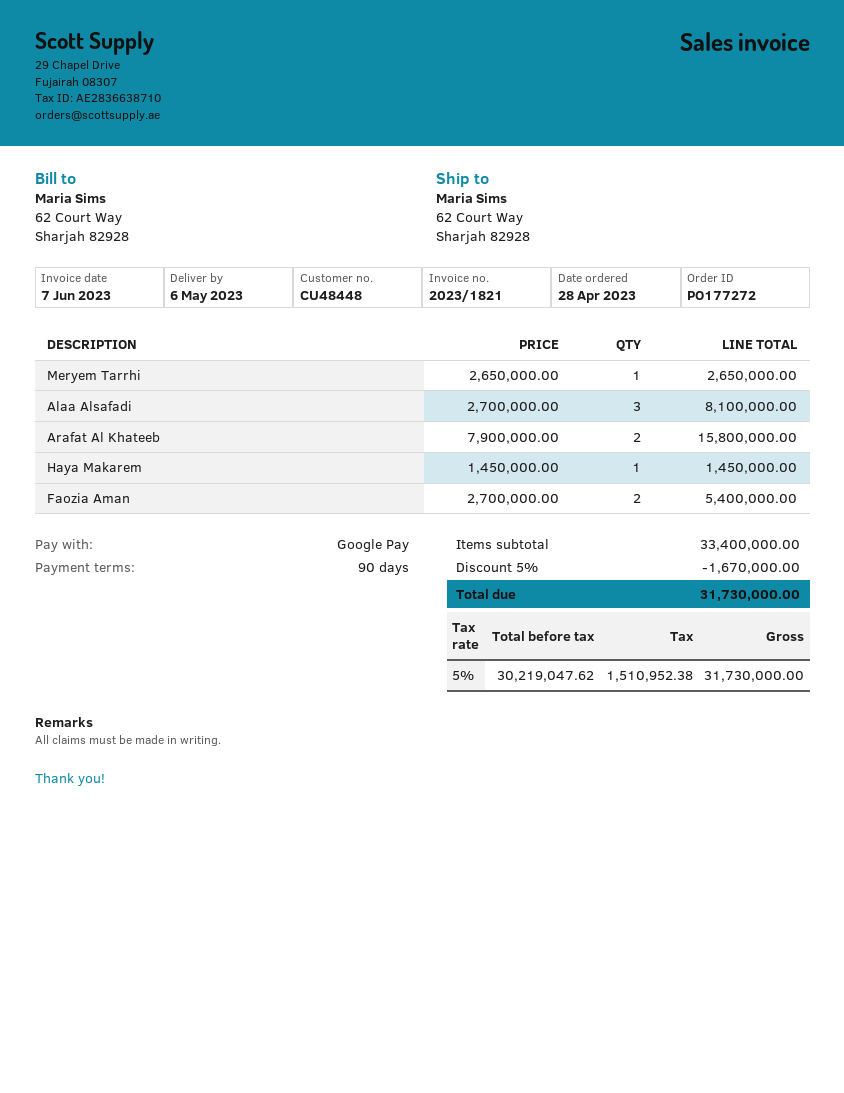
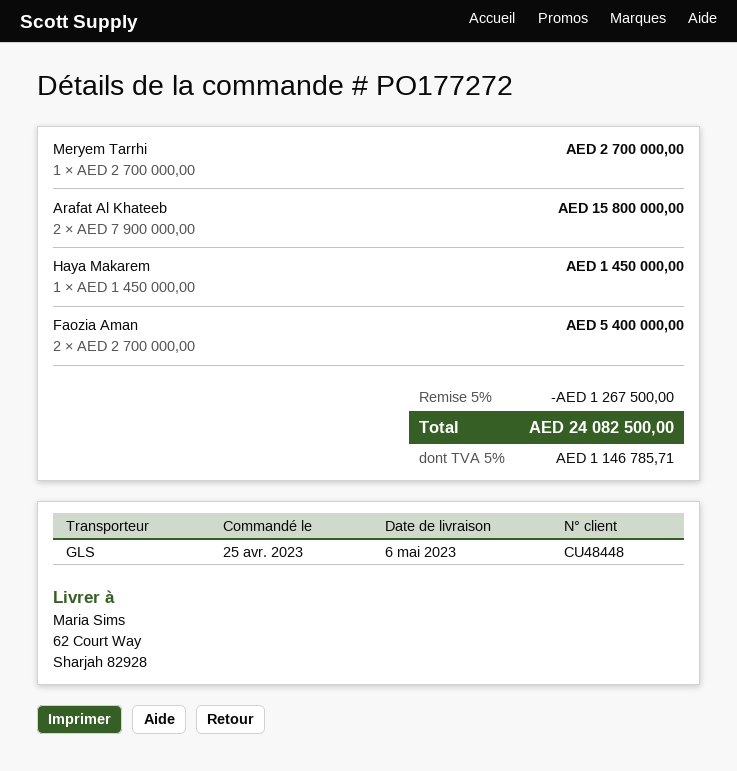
order date: 2023-04-28 -> 2023-04-25
Meryem Tarrhi: 1 x 2650000.00 = 2650000.00 -> 1 x 2700000.00 = 2700000.00
Alaa Alsafadi: 3 x 2700000.00 = 8100000.00 -> none
discount: 5% = 1670000.00 -> 5% = 1267500.00
tax: 5% = 1510952.38 -> 5% = 1146785.71
total: 31730000.00 -> 24082500.00

